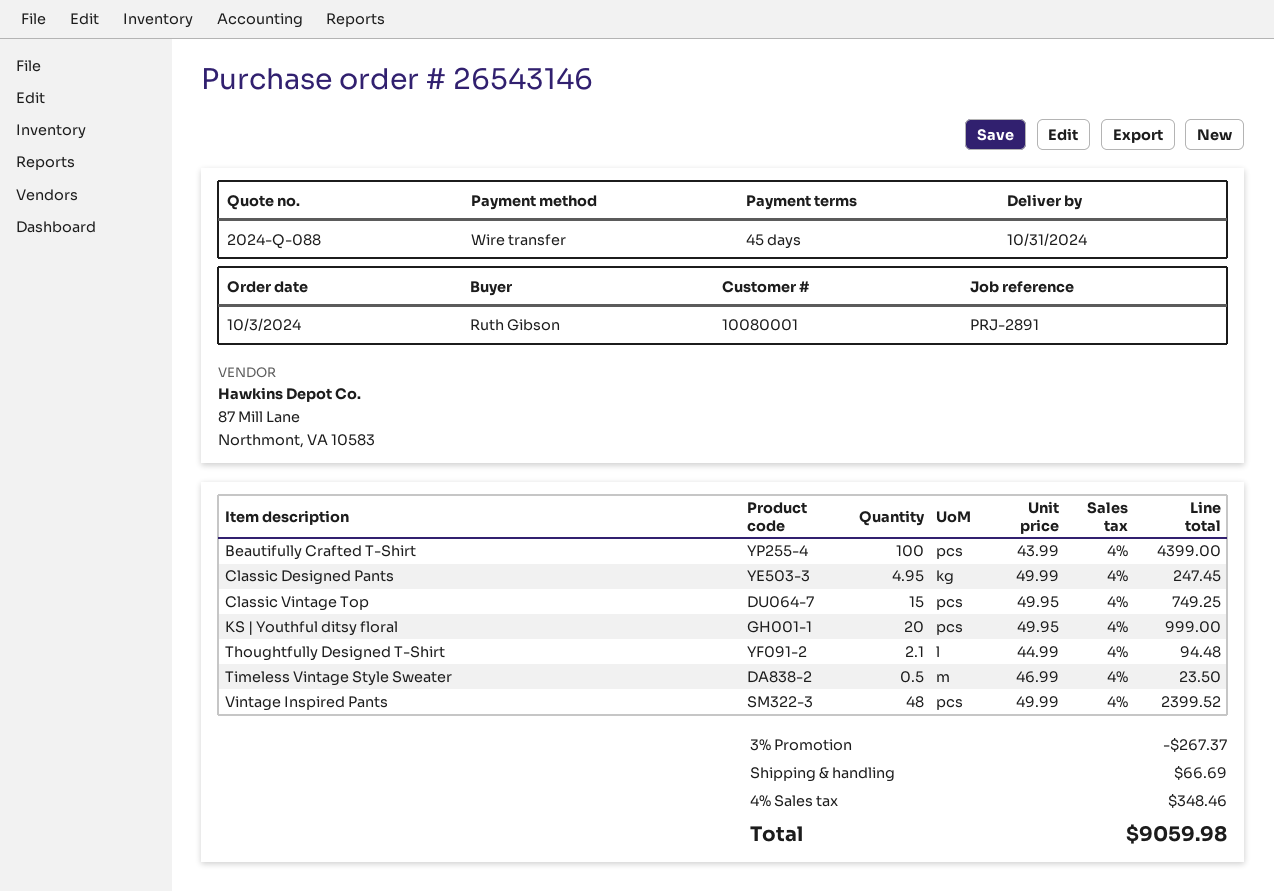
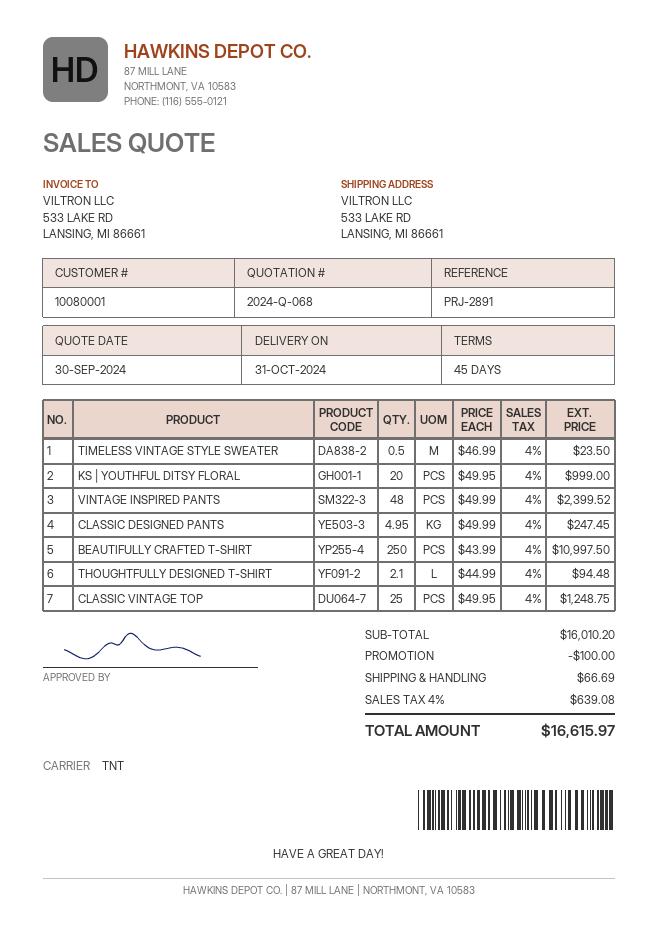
quote number: 2024-Q-088 -> 2024-Q-068
Beautifully Crafted T-Shirt: 100 x 43.99 = 4399.00 -> 250 x 43.99 = 10997.50
Classic Vintage Top: 15 x 49.95 = 749.25 -> 25 x 49.95 = 1248.75
discount: 267.37 -> 100.00
tax: 4% = 348.46 -> 4% = 639.08
total: 9059.98 -> 16615.97

